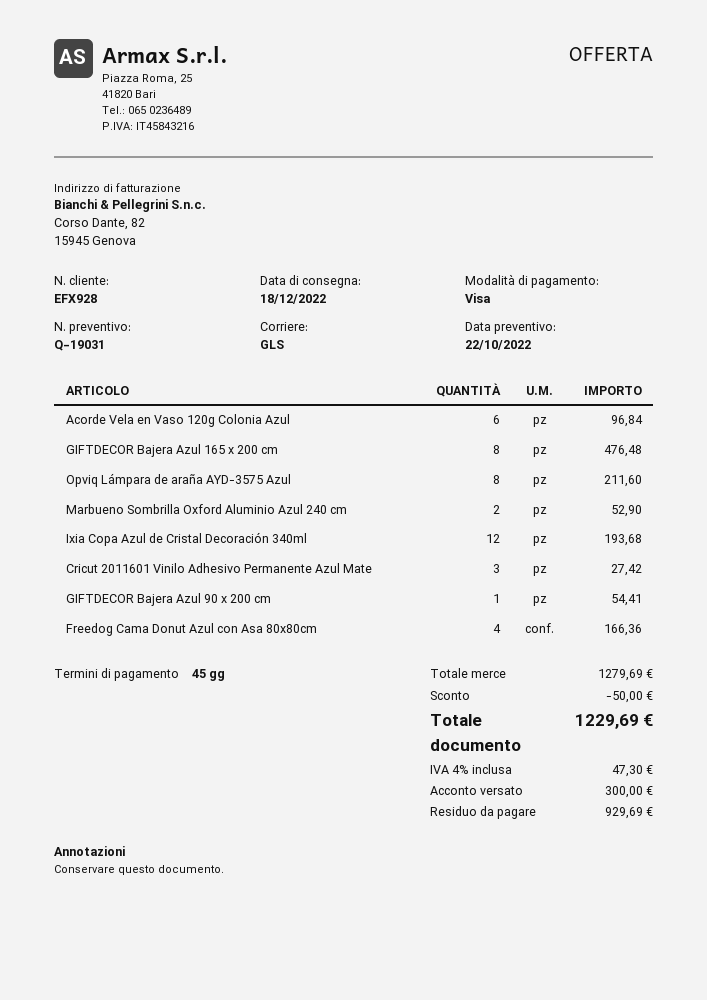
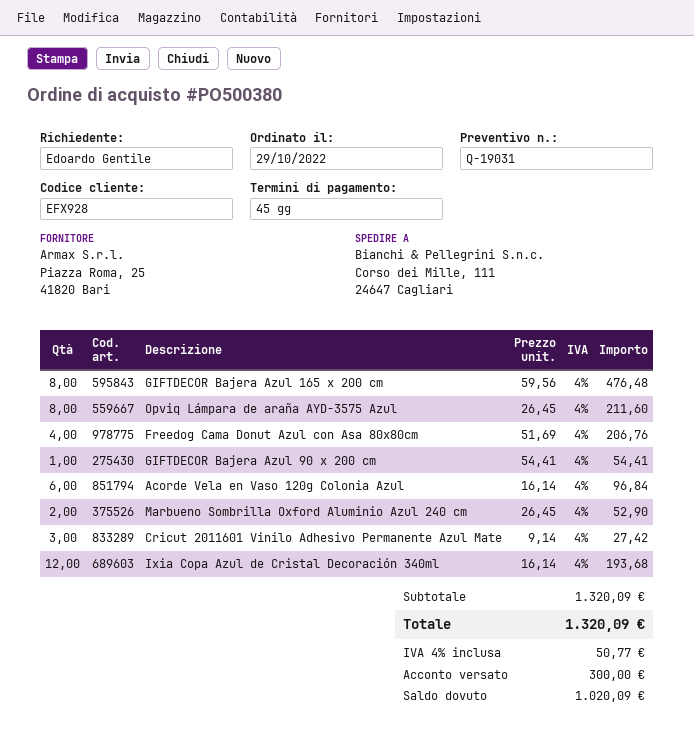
Freedog Cama Donut Azul con Asa 80x80cm: 4 for 166.36 -> 4 for 206.76
subtotal: 1279.69 -> 1320.09
discount: 50.00 -> none
tax: 4% = 47.30 -> 4% = 50.77
total: 1229.69 -> 1320.09
balance: 929.69 -> 1020.09

